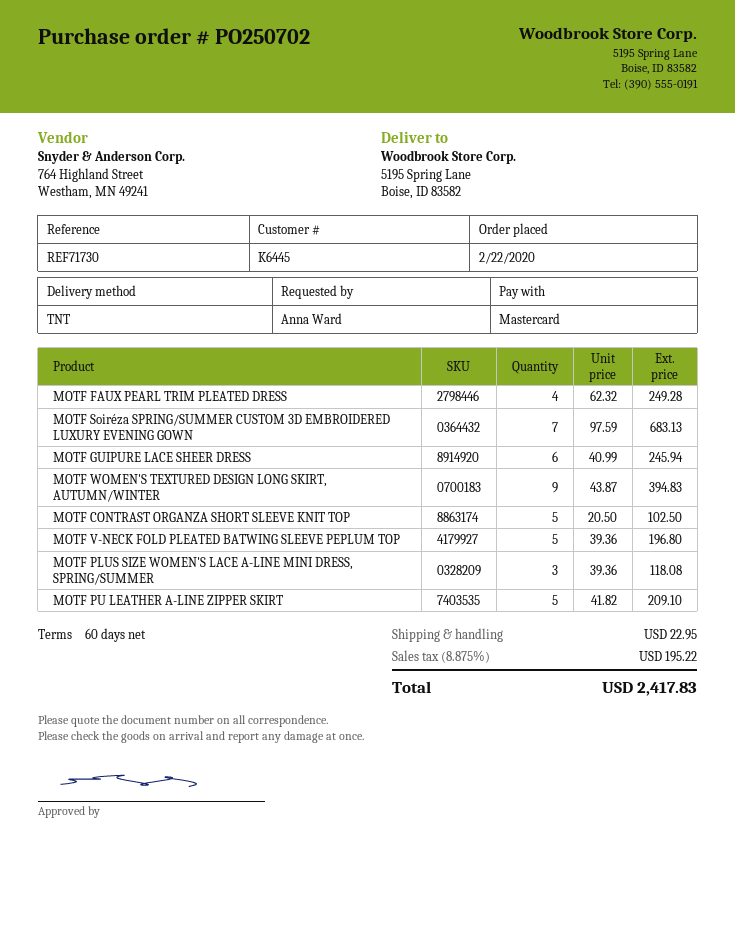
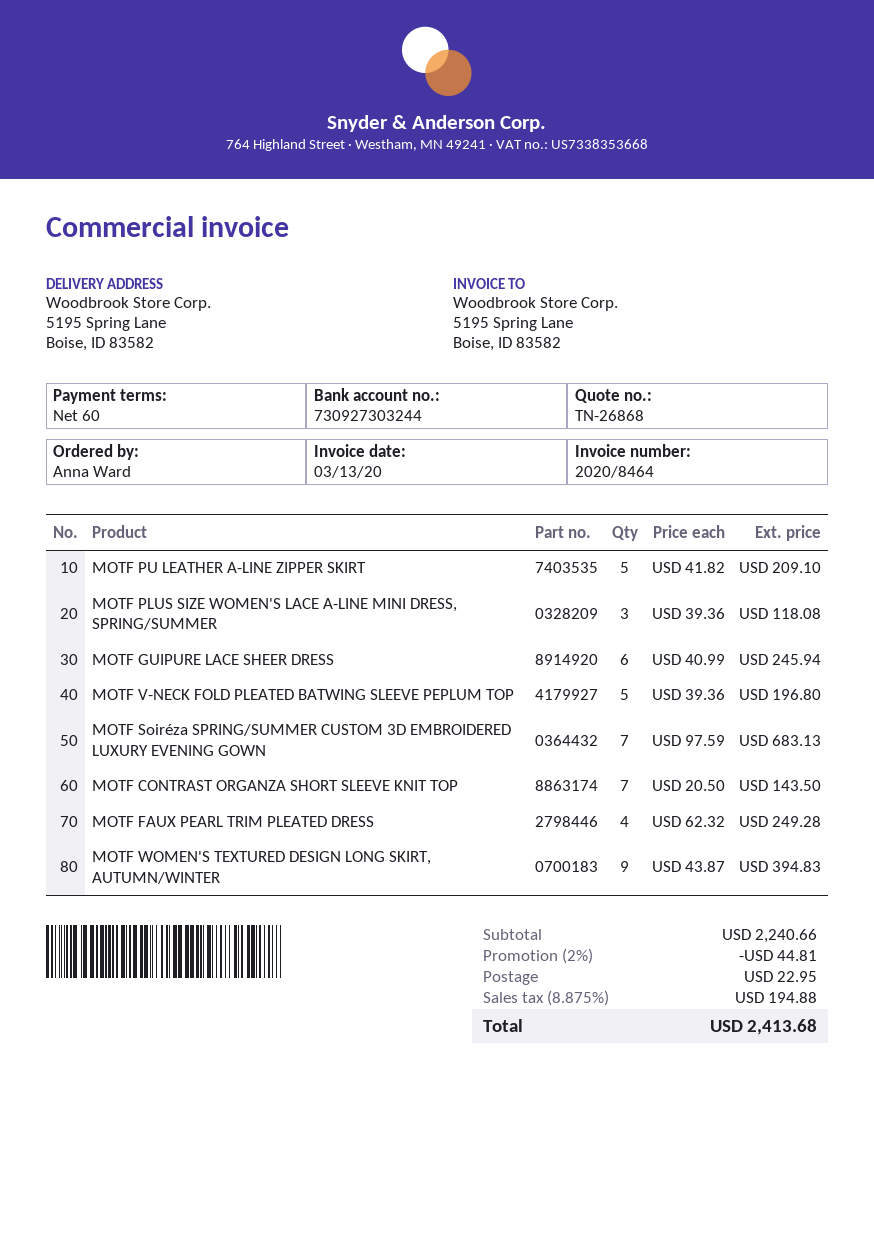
MOTF CONTRAST ORGANZA SHORT SLEEVE KNIT TOP: 5 x 20.50 = 102.50 -> 7 x 20.50 = 143.50
discount: none -> 2% = 44.81
tax: 8.875% = 195.22 -> 8.875% = 194.88
total: 2417.83 -> 2413.68

